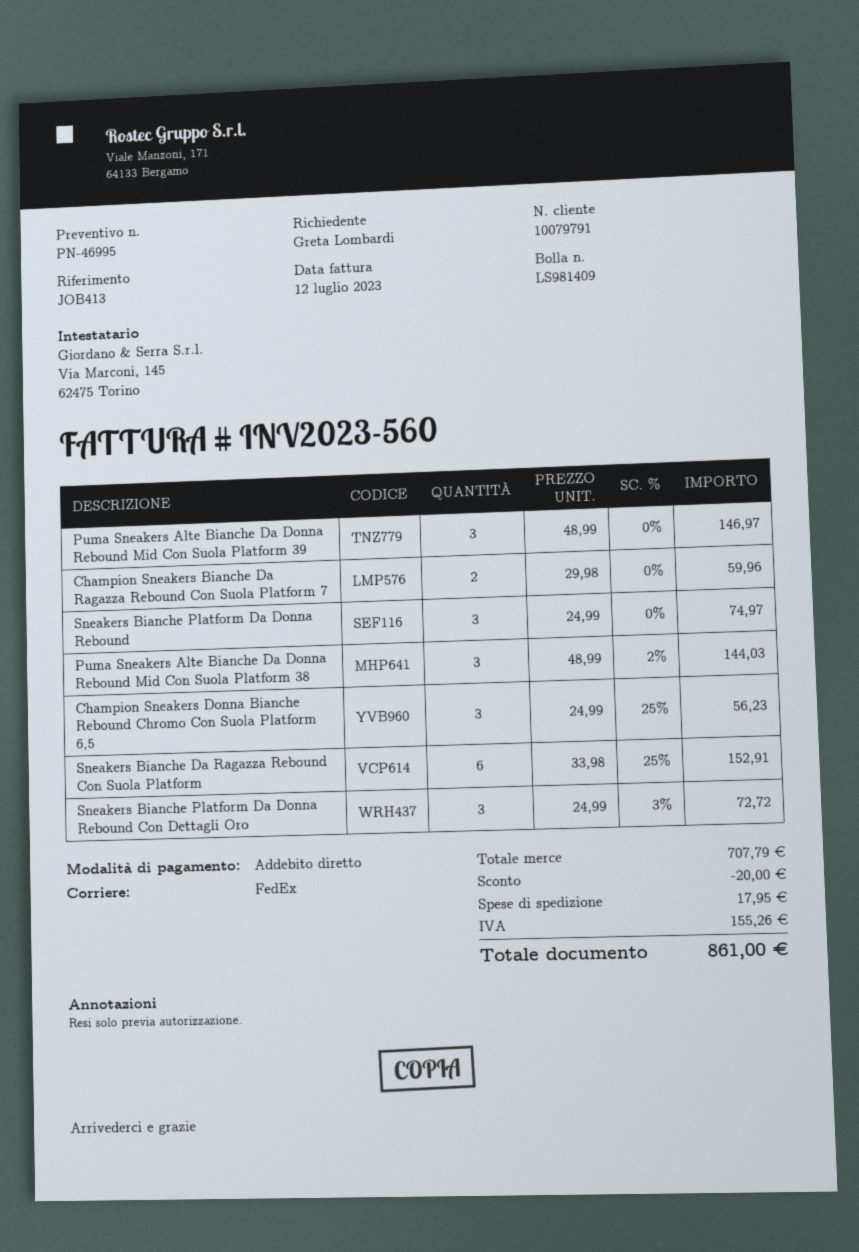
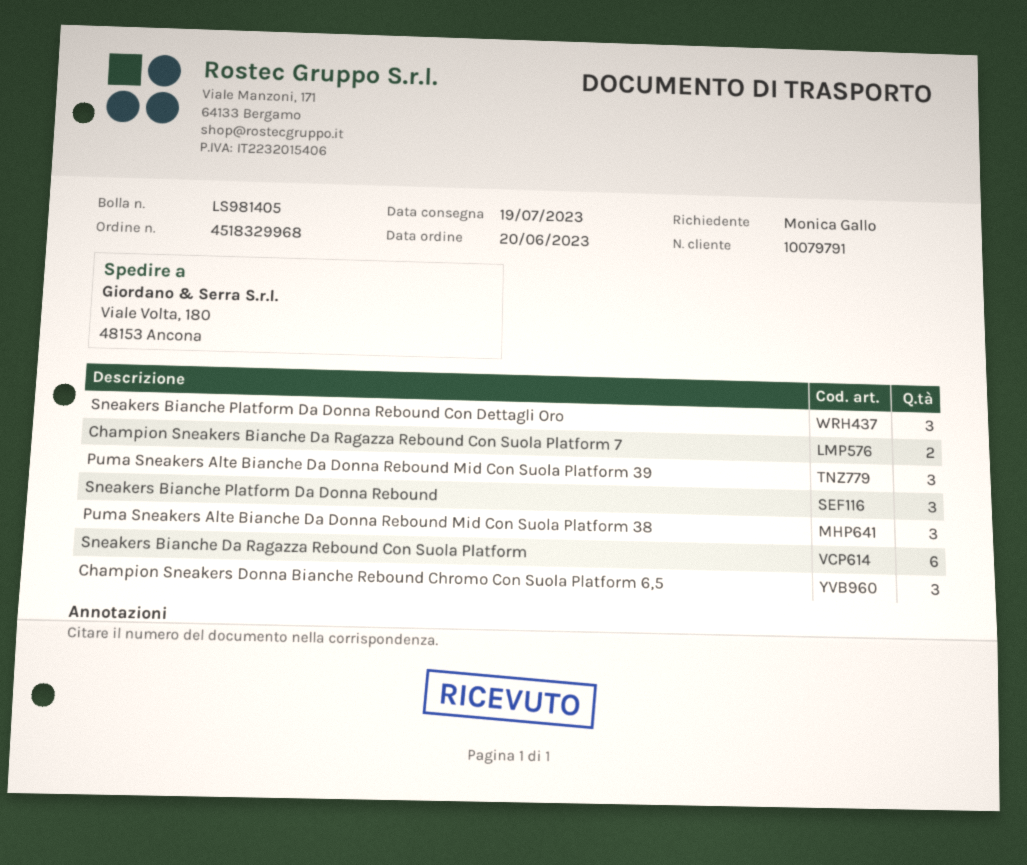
delivery note number: LS981409 -> LS981405
ordered by: Greta Lombardi -> Monica Gallo

